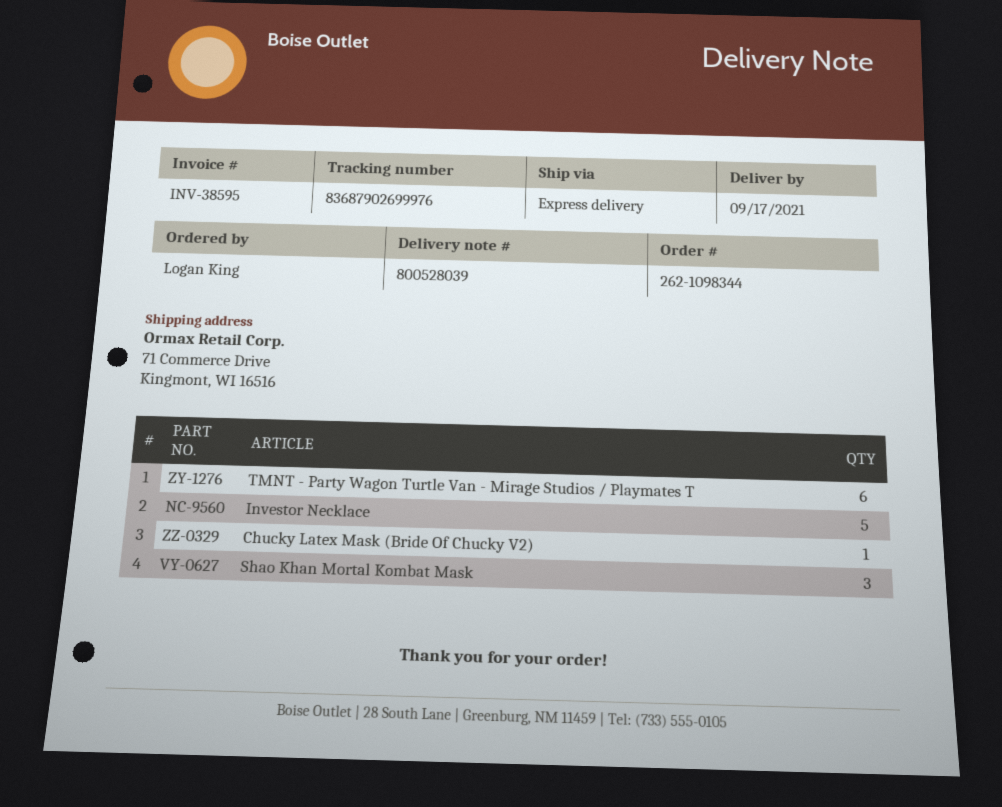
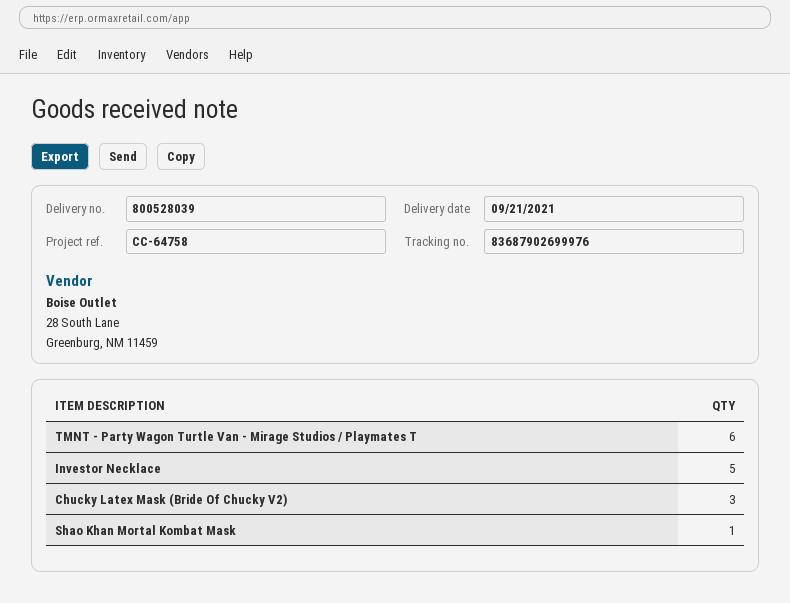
delivery date: 2021-09-17 -> 2021-09-21
Chucky Latex Mask (Bride Of Chucky V2): 1 -> 3
Shao Khan Mortal Kombat Mask: 3 -> 1

